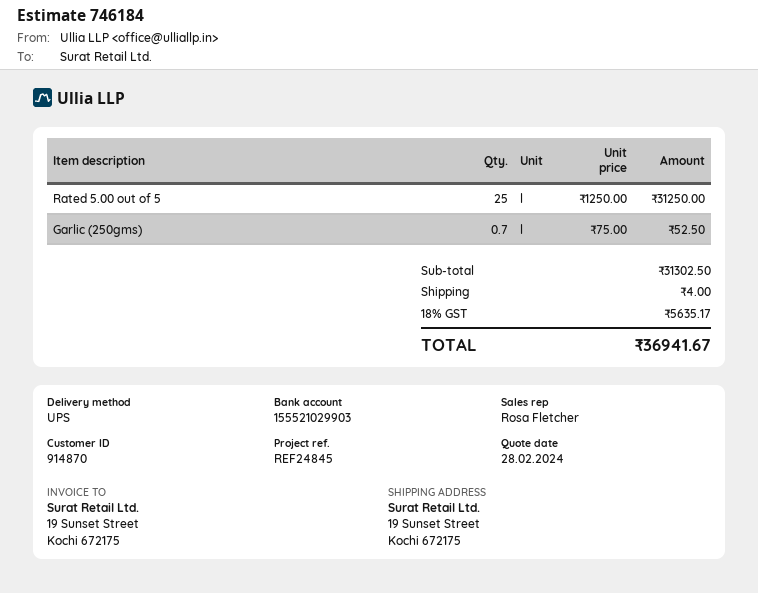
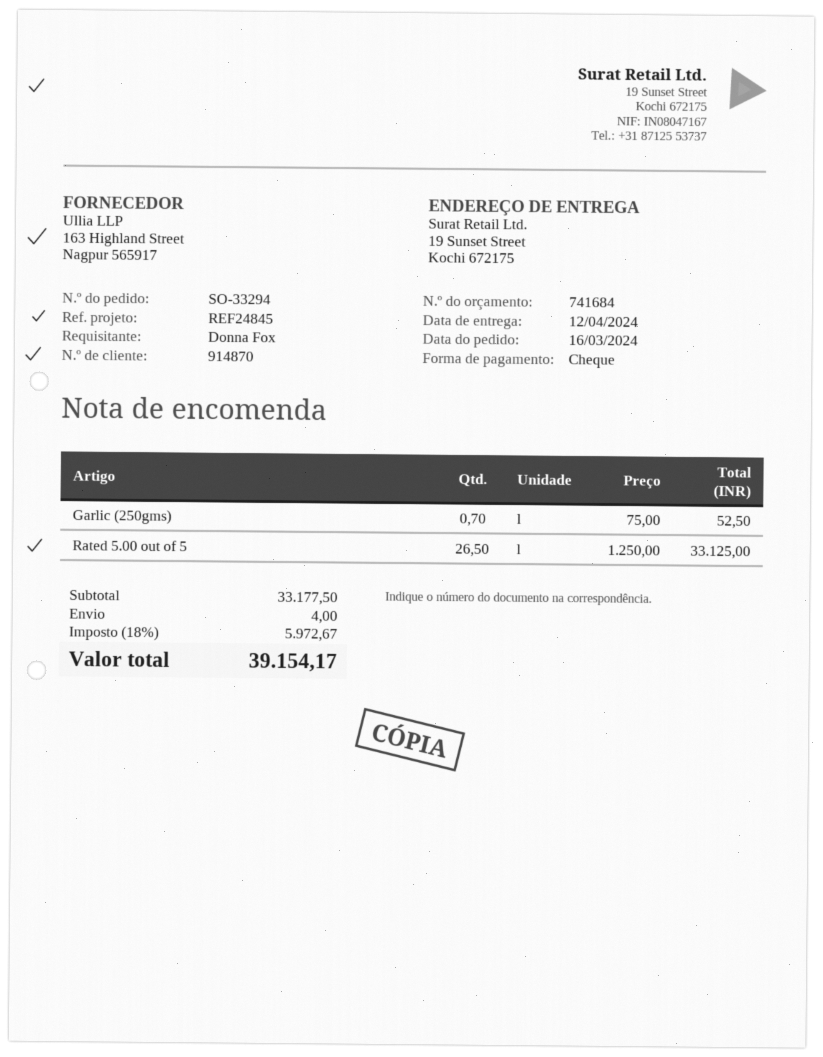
quote number: 746184 -> 741684
Rated 5.00 out of 5: 25 x 1250.00 = 31250.00 -> 26.5 x 1250.00 = 33125.00
subtotal: 31302.50 -> 33177.50
tax: 18% = 5635.17 -> 18% = 5972.67
total: 36941.67 -> 39154.17

